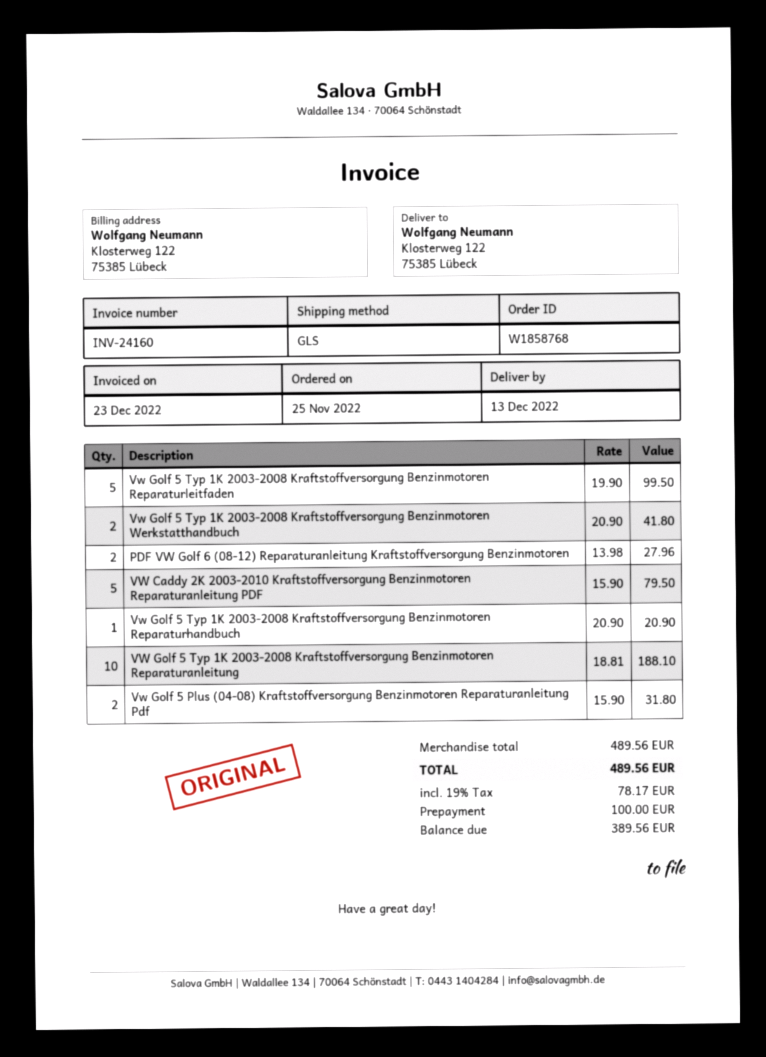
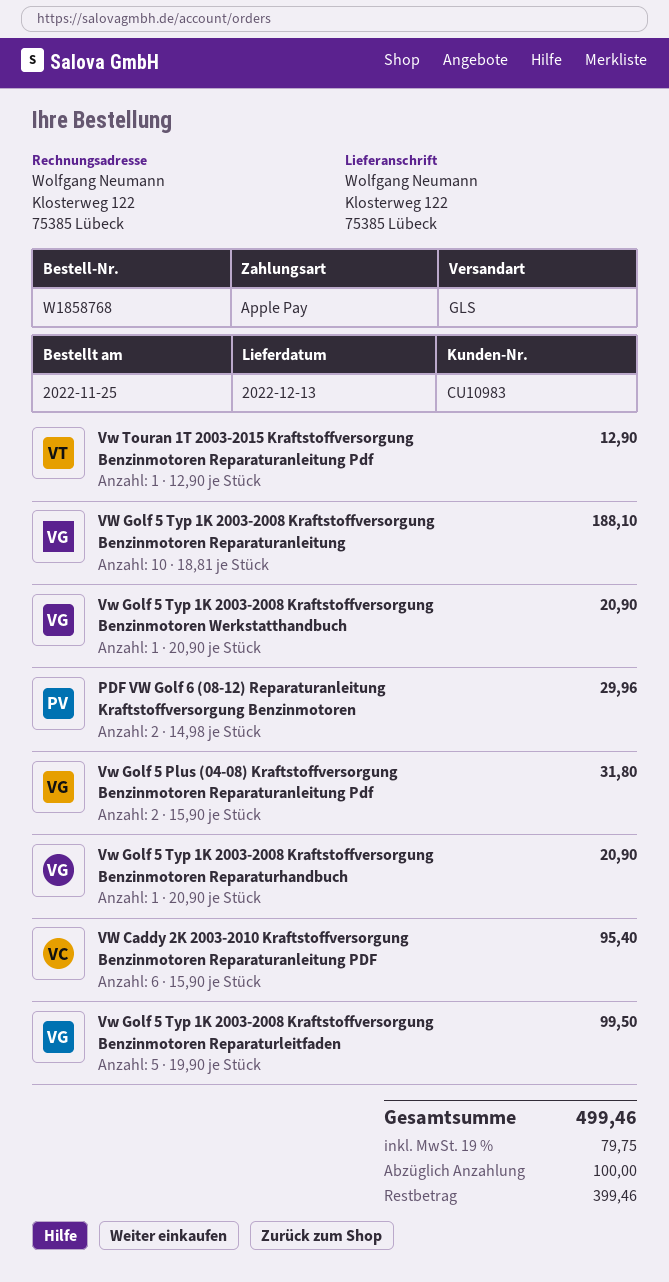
Vw Golf 5 Typ 1K 2003-2008 Kraftstoffversorgung Benzinmotoren Werkstatthandbuch: 2 x 20.90 = 41.80 -> 1 x 20.90 = 20.90
PDF VW Golf 6 (08-12) Reparaturanleitung Kraftstoffversorgung Benzinmotoren: 2 x 13.98 = 27.96 -> 2 x 14.98 = 29.96
VW Caddy 2K 2003-2010 Kraftstoffversorgung Benzinmotoren Reparaturanleitung PDF: 5 x 15.90 = 79.50 -> 6 x 15.90 = 95.40
Vw Touran 1T 2003-2015 Kraftstoffversorgung Benzinmotoren Reparaturanleitung Pdf: none -> 1 x 12.90 = 12.90
tax: 19% = 78.17 -> 19% = 79.75
total: 489.56 -> 499.46
balance: 389.56 -> 399.46

